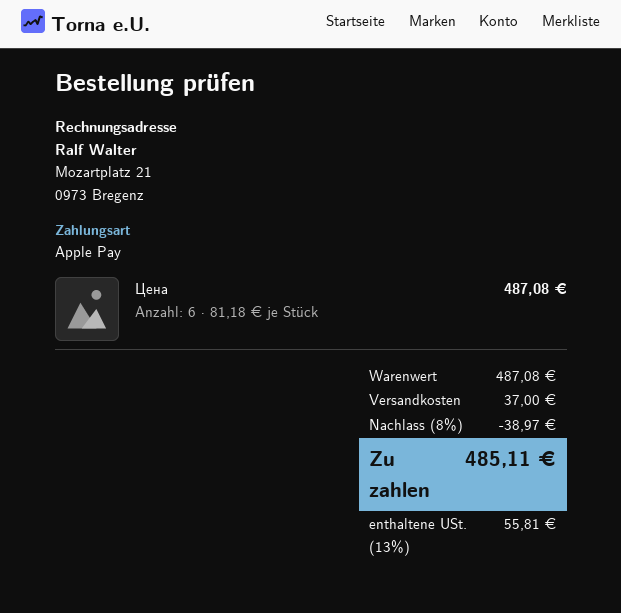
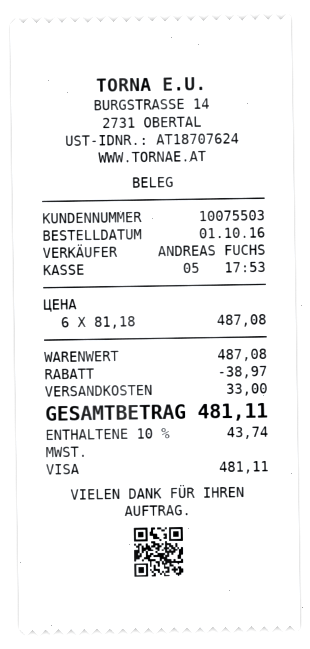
payment method: Apple Pay -> Visa
shipping: 37.00 -> 33.00
tax: 13% = 55.81 -> 10% = 43.74
total: 485.11 -> 481.11

